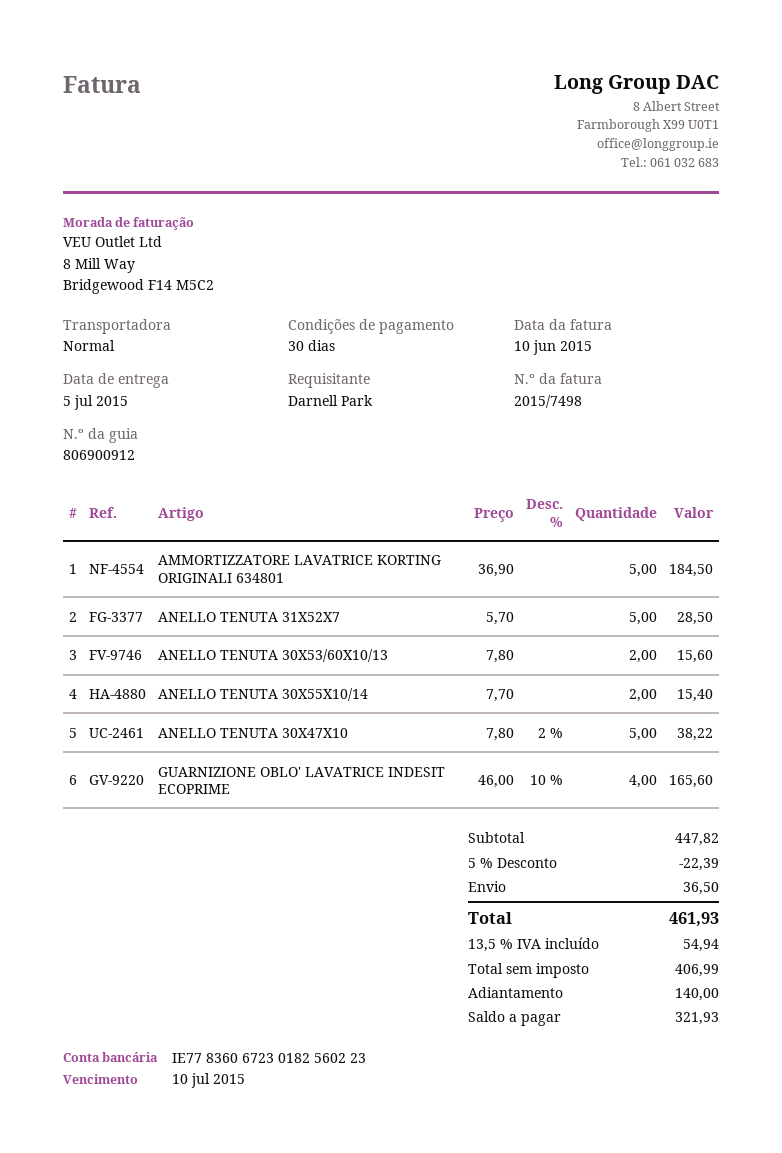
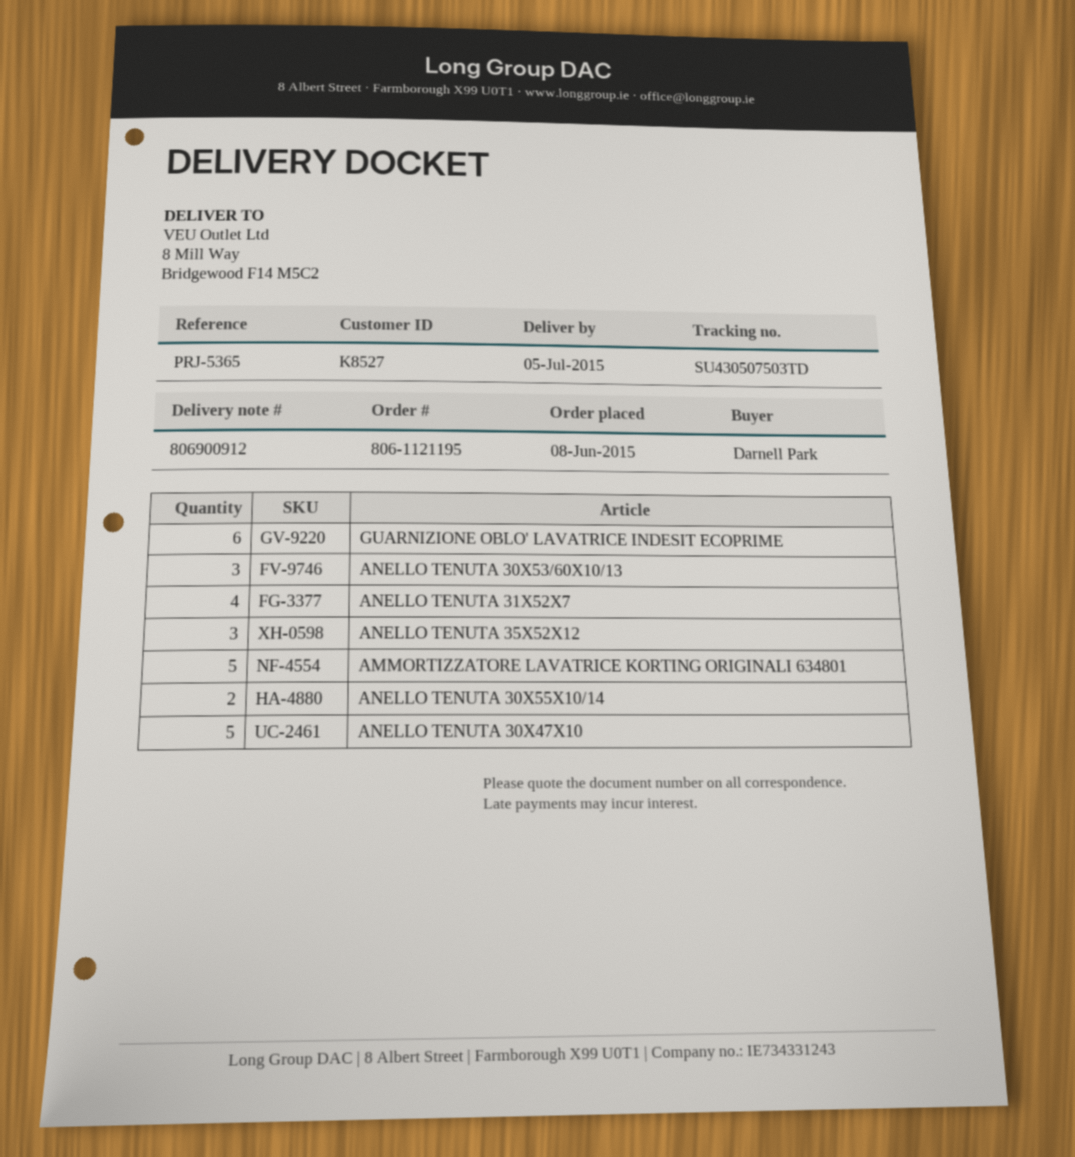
ANELLO TENUTA 31X52X7: 5 -> 4
ANELLO TENUTA 30X53/60X10/13: 2 -> 3
GUARNIZIONE OBLO' LAVATRICE INDESIT ECOPRIME: 4 -> 6
ANELLO TENUTA 35X52X12: none -> 3

